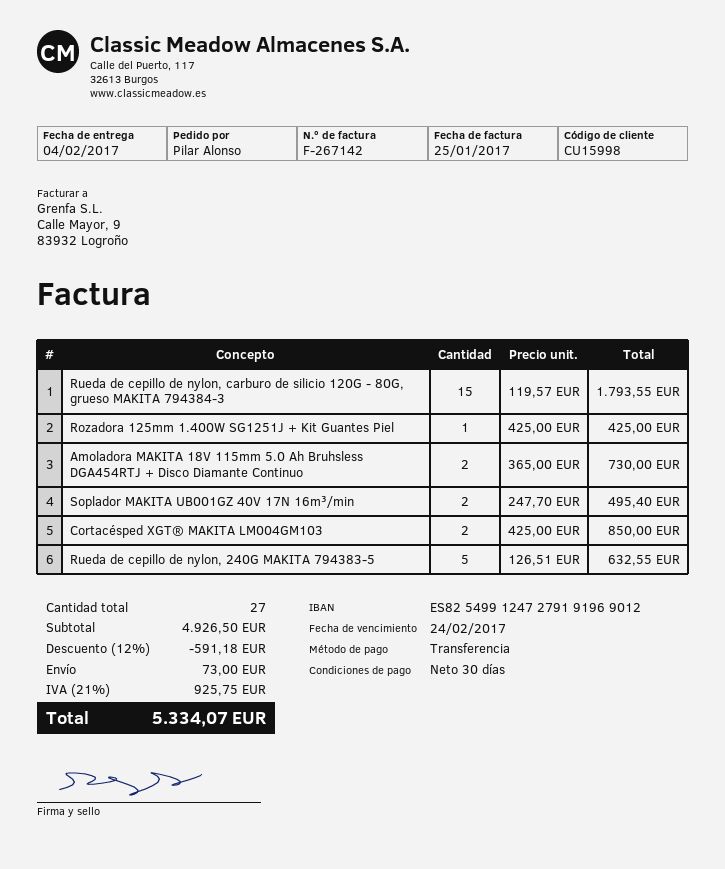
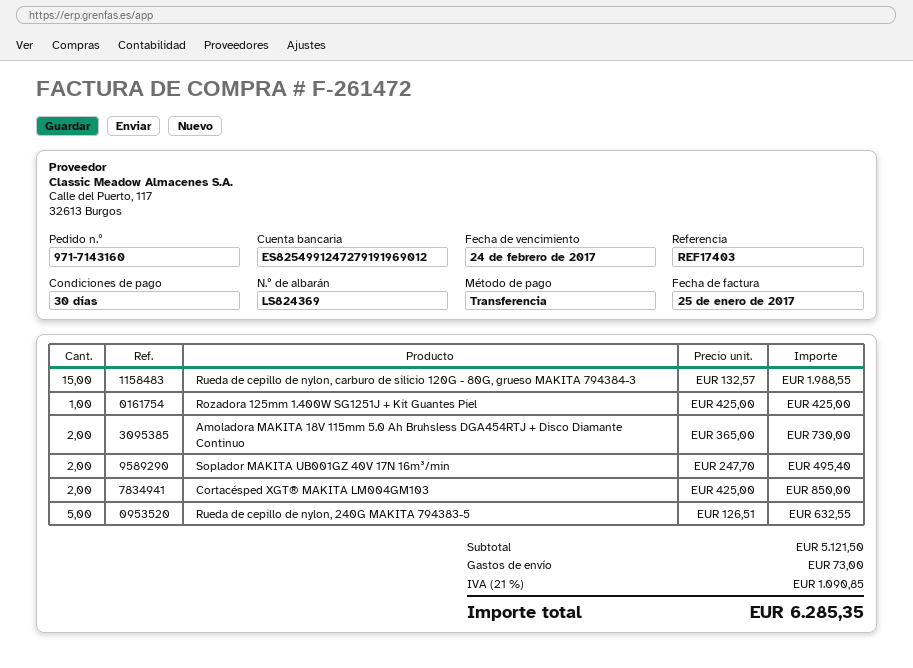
invoice number: F-267142 -> F-261472
Rueda de cepillo de nylon, carburo de silicio 120G - 80G, grueso MAKITA 794384-3: 15 x 119.57 = 1793.55 -> 15 x 132.57 = 1988.55
subtotal: 4926.50 -> 5121.50
discount: 12% = 591.18 -> none
tax: 21% = 925.75 -> 21% = 1090.85
total: 5334.07 -> 6285.35

